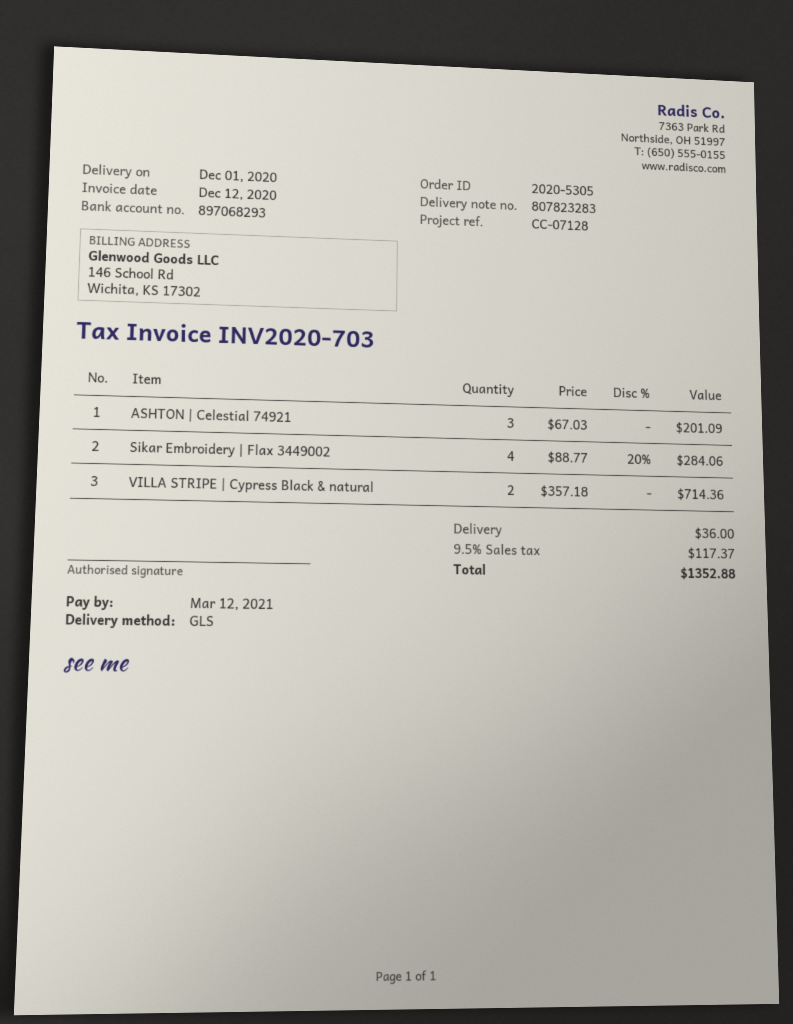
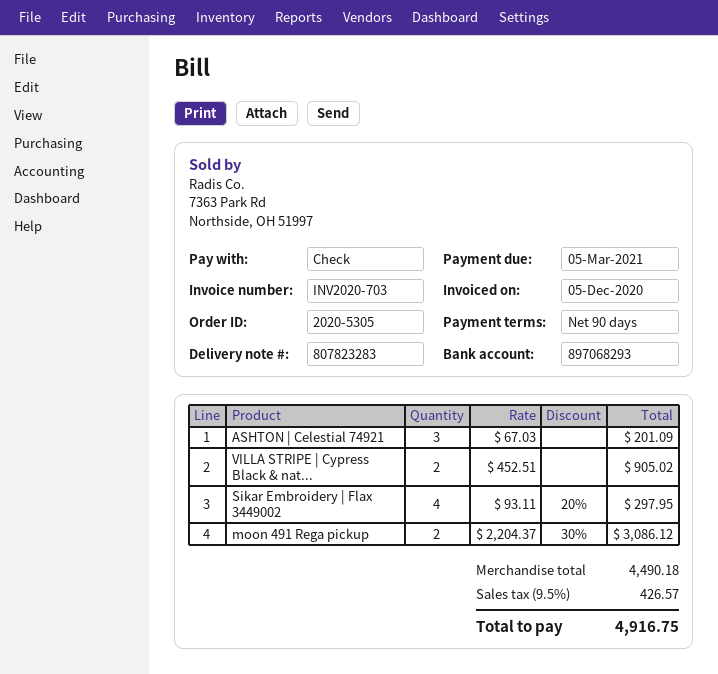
invoice date: 2020-12-12 -> 2020-12-05
due date: 2021-03-12 -> 2021-03-05
Sikar Embroidery | Flax 3449002: 4 x 88.77 - 20% = 284.06 -> 4 x 93.11 - 20% = 297.95
VILLA STRIPE | Cypress Black & natural: 2 x 357.18 = 714.36 -> 2 x 452.51 = 905.02
moon 491 Rega pickup: none -> 2 x 2204.37 - 30% = 3086.12
shipping: 36.00 -> none
tax: 9.5% = 117.37 -> 9.5% = 426.57
total: 1352.88 -> 4916.75

